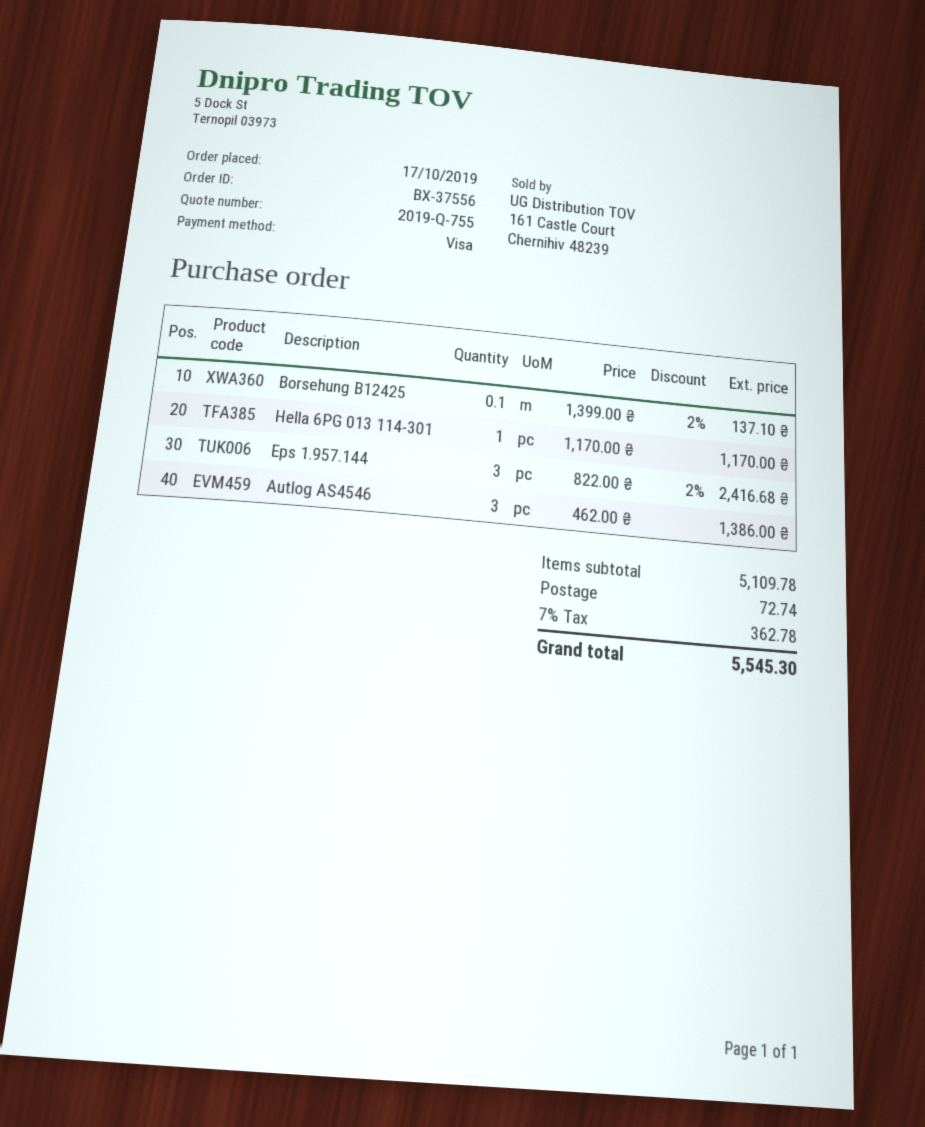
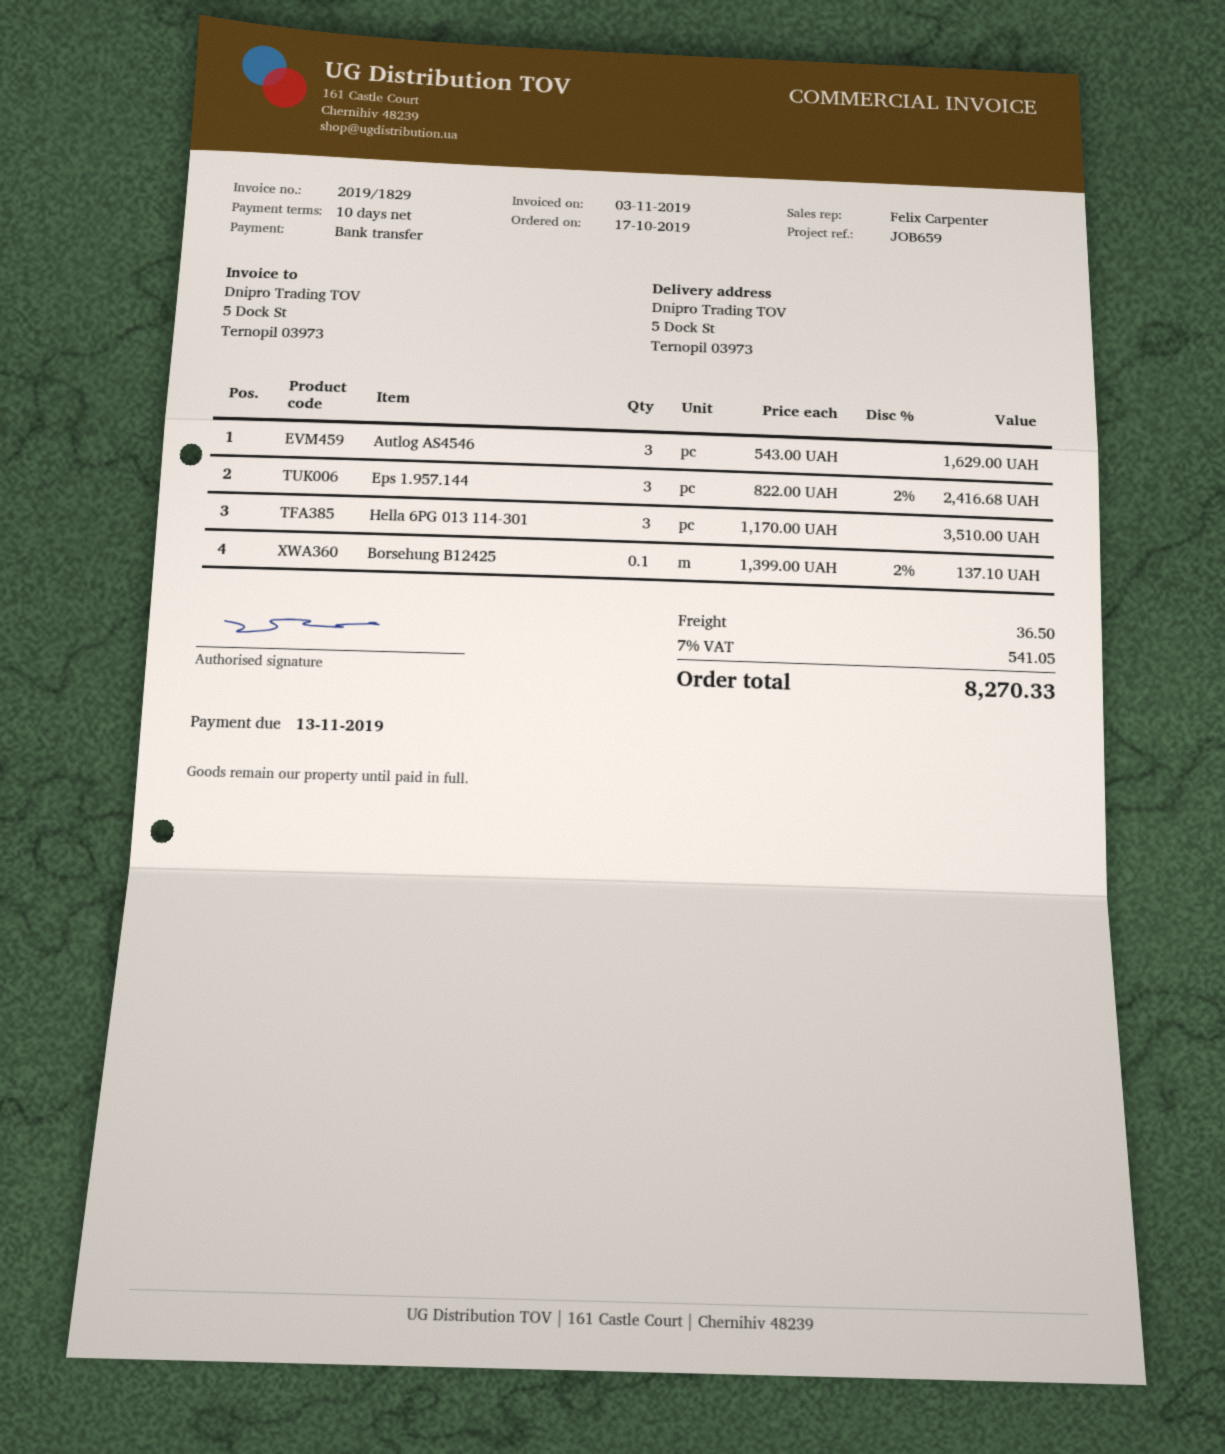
payment method: Visa -> bank transfer
Hella 6PG 013 114-301: 1 x 1170.00 = 1170.00 -> 3 x 1170.00 = 3510.00
Autlog AS4546: 3 x 462.00 = 1386.00 -> 3 x 543.00 = 1629.00
shipping: 72.74 -> 36.50
tax: 7% = 362.78 -> 7% = 541.05
total: 5545.30 -> 8270.33

